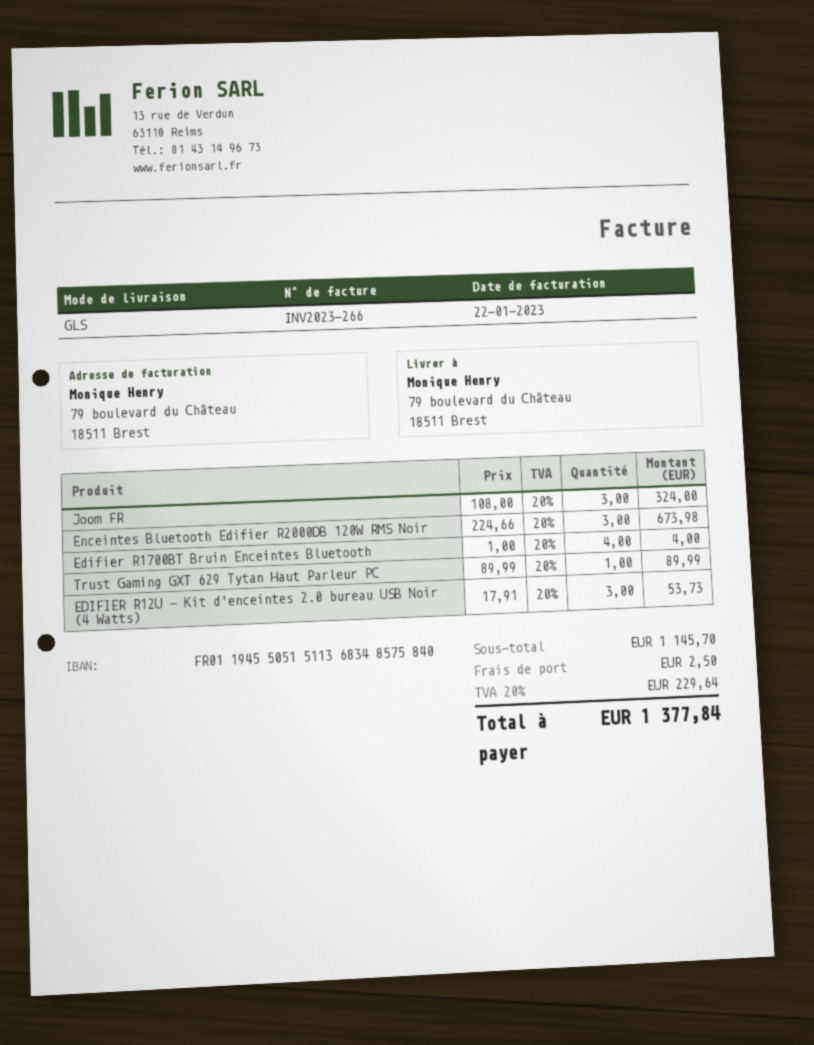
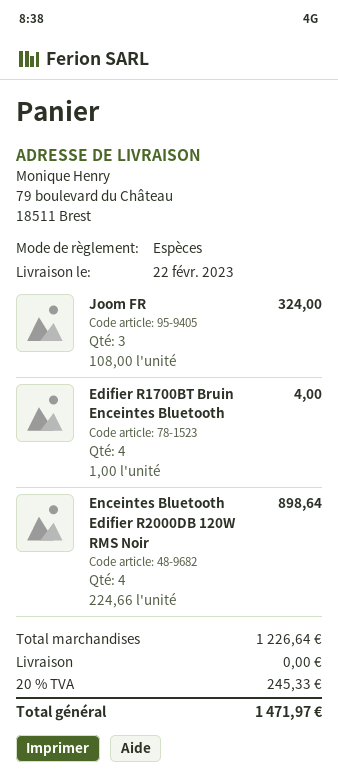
Enceintes Bluetooth Edifier R2000DB 120W RMS Noir: 3 x 224.66 = 673.98 -> 4 x 224.66 = 898.64
Trust Gaming GXT 629 Tytan Haut Parleur PC: 1 x 89.99 = 89.99 -> none
EDIFIER R12U - Kit d'enceintes 2.0 bureau USB Noir (4 Watts): 3 x 17.91 = 53.73 -> none
subtotal: 1145.70 -> 1226.64
shipping: 2.50 -> 0.00
tax: 20% = 229.64 -> 20% = 245.33
total: 1377.84 -> 1471.97

